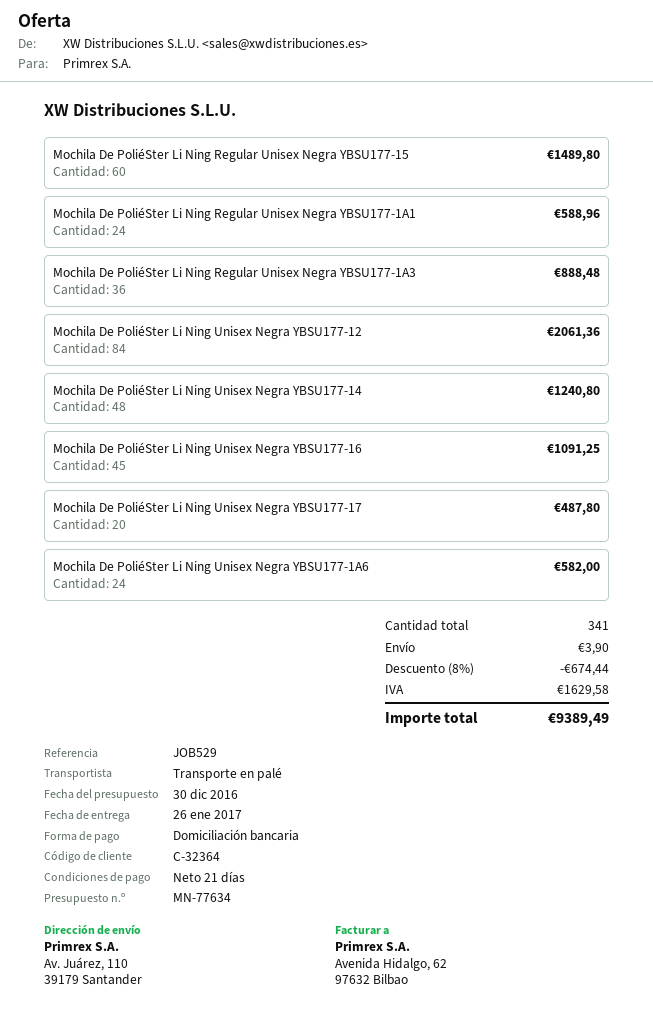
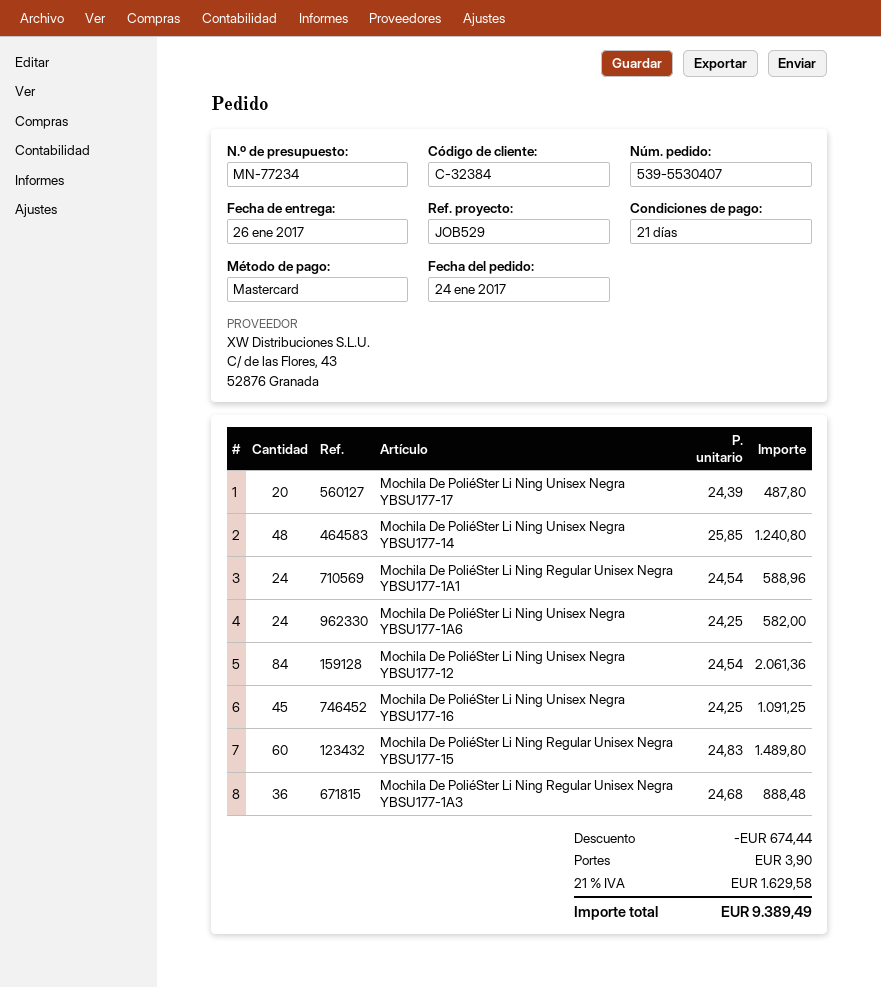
quote number: MN-77634 -> MN-77234
customer number: C-32364 -> C-32384
payment method: direct debit -> Mastercard

